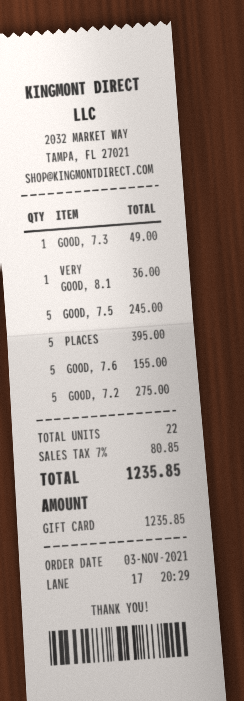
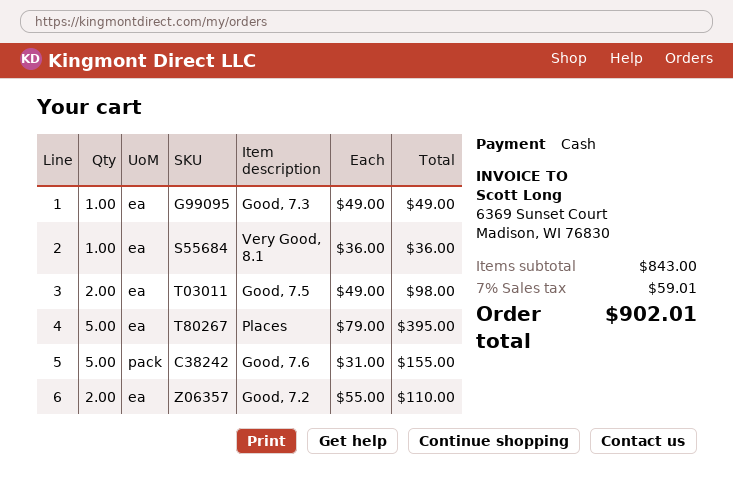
payment method: gift card -> cash
GOOD, 7.5: 5 for 245.00 -> 2 for 98.00
GOOD, 7.2: 5 for 275.00 -> 2 for 110.00
tax: 7% = 80.85 -> 7% = 59.01
total: 1235.85 -> 902.01

